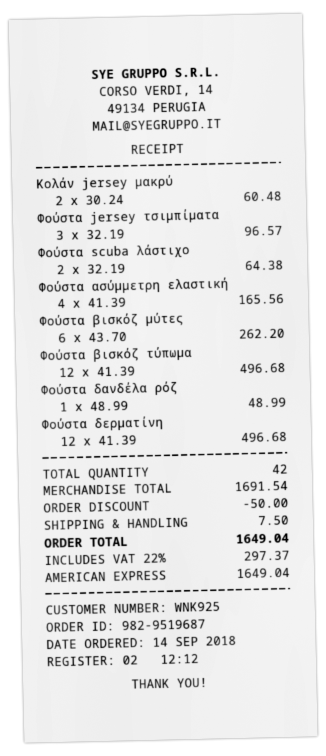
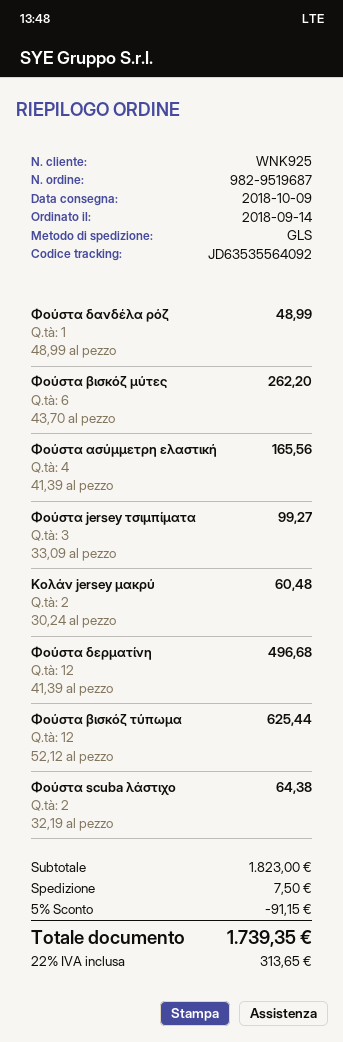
Φούστα jersey τσιμπίματα: 3 x 32.19 = 96.57 -> 3 x 33.09 = 99.27
Φούστα βισκόζ τύπωμα: 12 x 41.39 = 496.68 -> 12 x 52.12 = 625.44
subtotal: 1691.54 -> 1823.00
discount: 50.00 -> 91.15
tax: 22% = 297.37 -> 22% = 313.65
total: 1649.04 -> 1739.35

